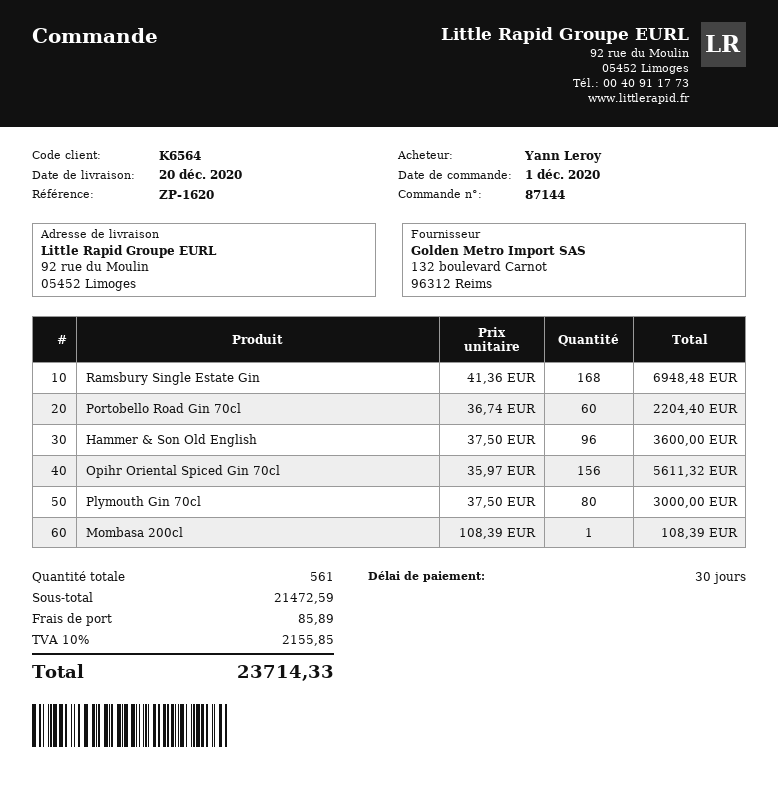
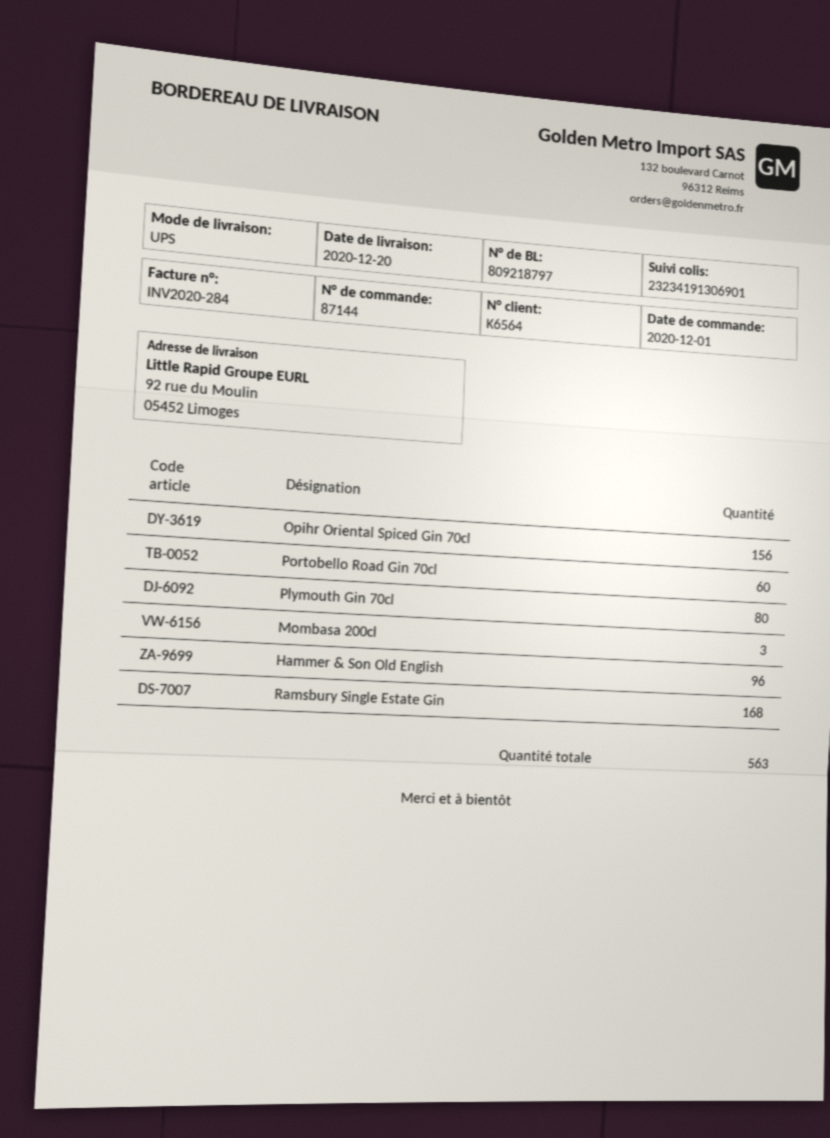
Mombasa 200cl: 1 -> 3
total quantity: 561 -> 563

